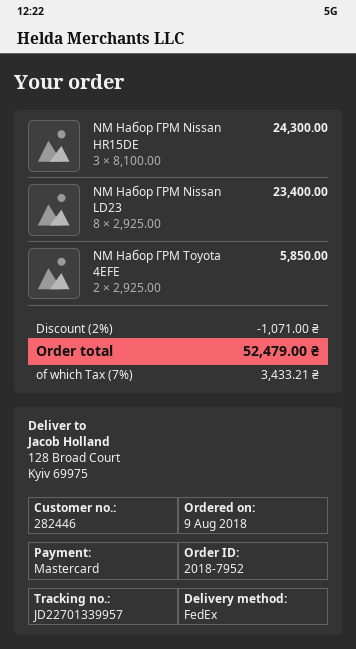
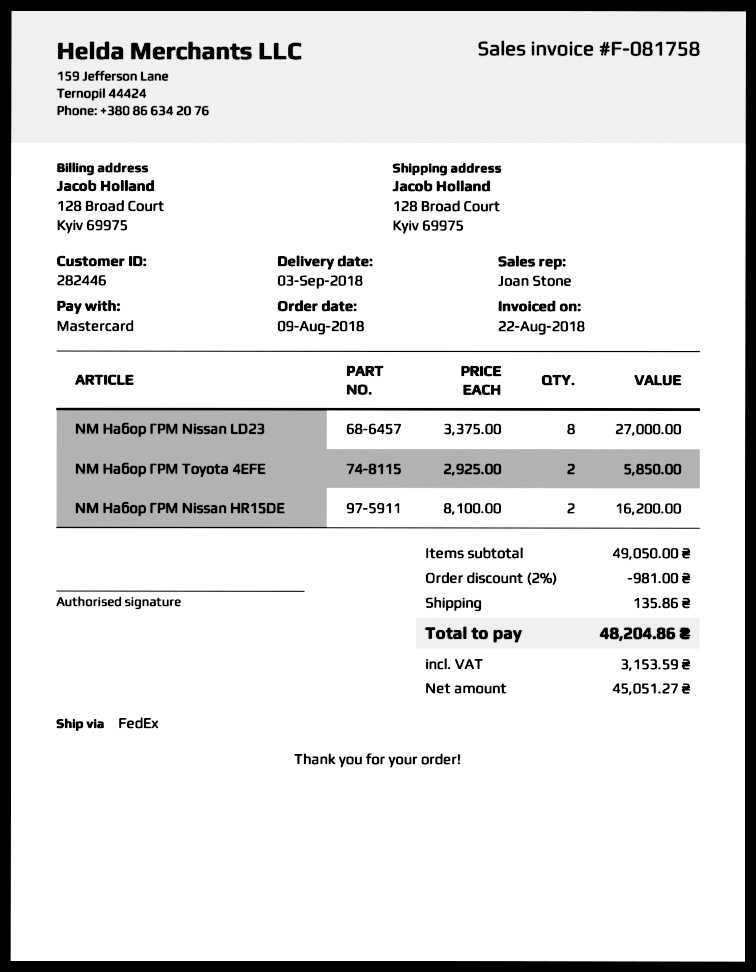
NM Набор ГРМ Nissan HR15DE: 3 x 8100.00 = 24300.00 -> 2 x 8100.00 = 16200.00
NM Набор ГРМ Nissan LD23: 8 x 2925.00 = 23400.00 -> 8 x 3375.00 = 27000.00
discount: 2% = 1071.00 -> 2% = 981.00
shipping: none -> 135.86
tax: 3433.21 -> 3153.59
total: 52479.00 -> 48204.86

